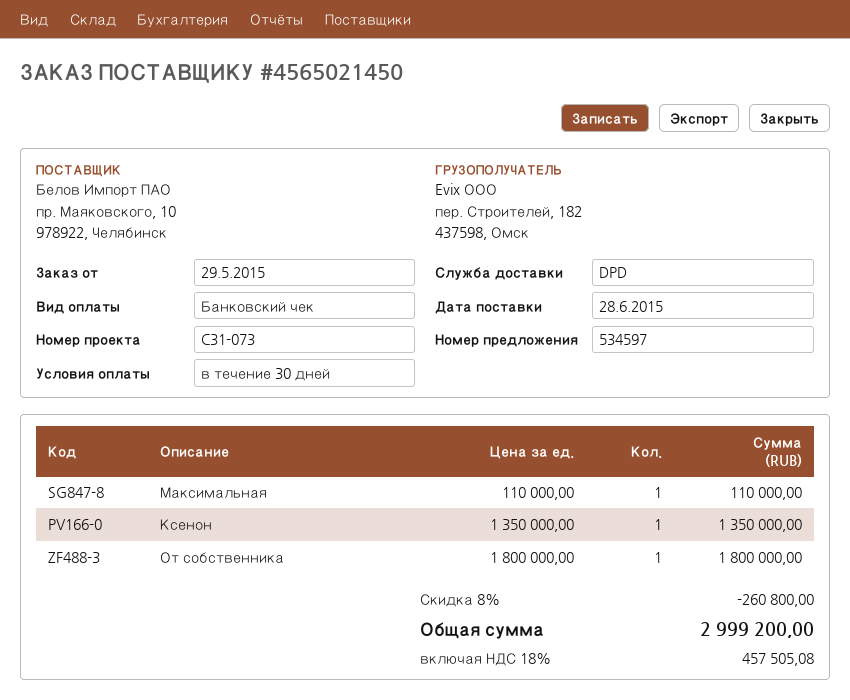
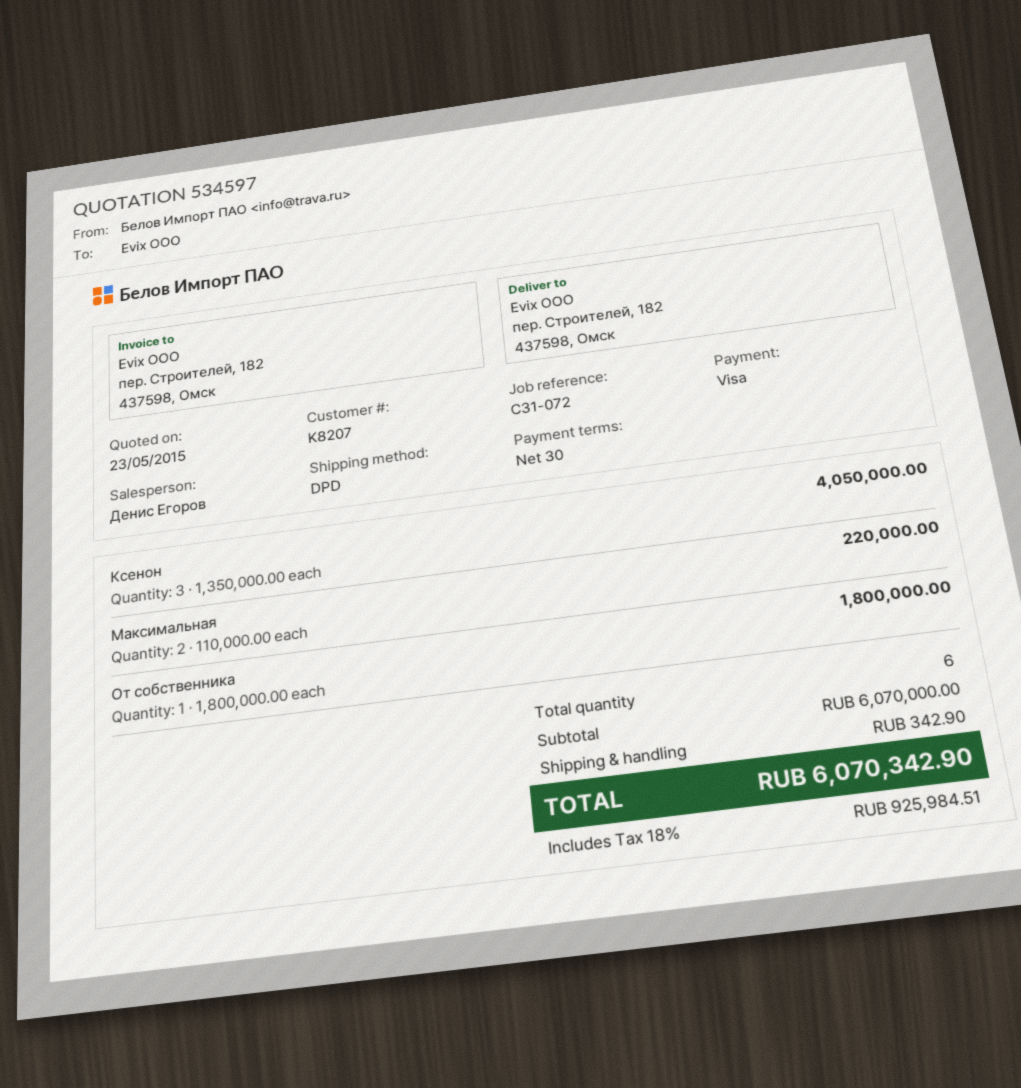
reference: C31-073 -> C31-072
payment method: cheque -> Visa
Максимальная: 1 x 110000.00 = 110000.00 -> 2 x 110000.00 = 220000.00
Ксенон: 1 x 1350000.00 = 1350000.00 -> 3 x 1350000.00 = 4050000.00
discount: 8% = 260800.00 -> none
shipping: none -> 342.90
tax: 18% = 457505.08 -> 18% = 925984.51
total: 2999200.00 -> 6070342.90

